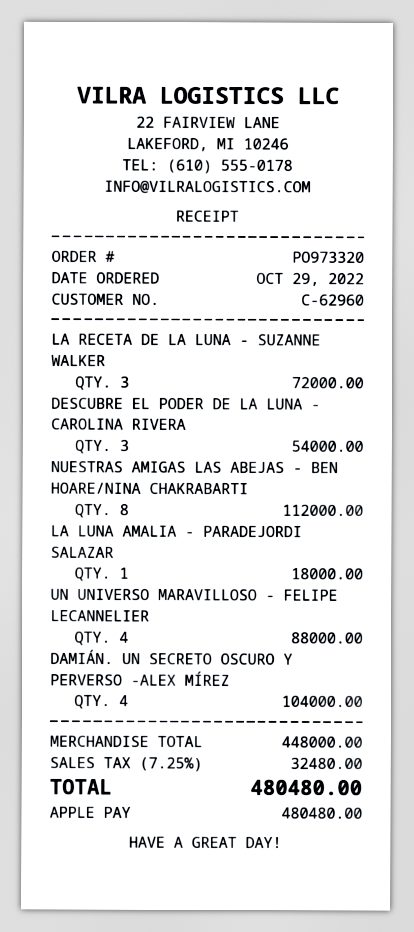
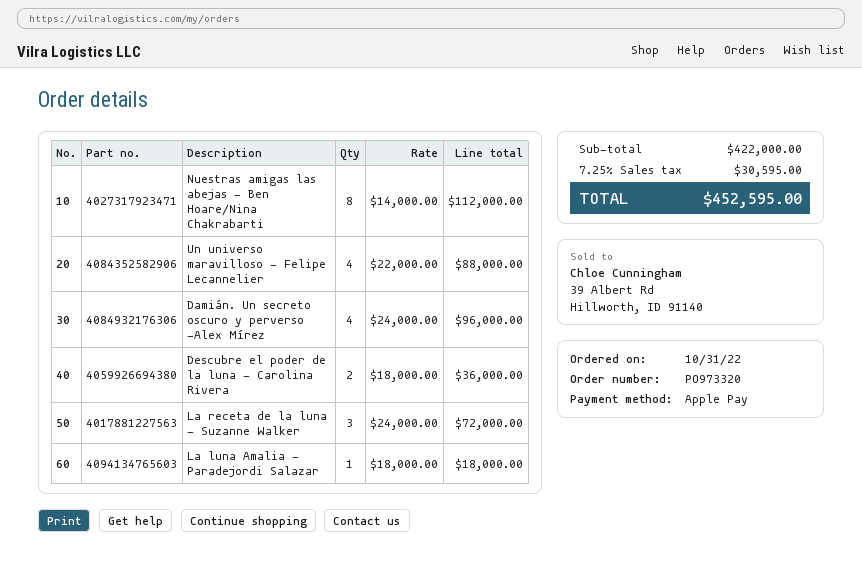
order date: 2022-10-29 -> 2022-10-31
DESCUBRE EL PODER DE LA LUNA - CAROLINA RIVERA: 3 for 54000.00 -> 2 for 36000.00
DAMIÁN. UN SECRETO OSCURO Y PERVERSO -ALEX MÍREZ: 4 for 104000.00 -> 4 for 96000.00
subtotal: 448000.00 -> 422000.00
tax: 7.25% = 32480.00 -> 7.25% = 30595.00
total: 480480.00 -> 452595.00

